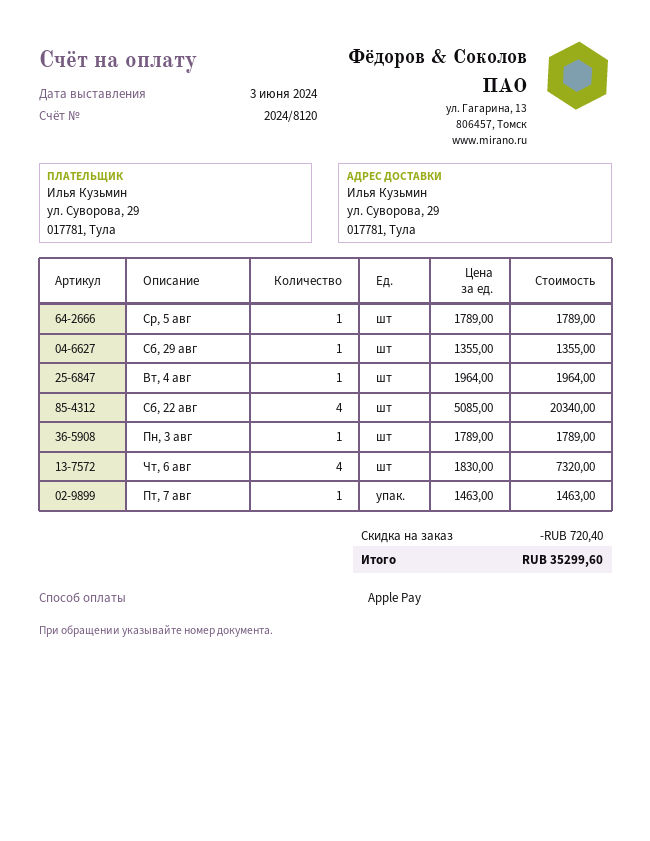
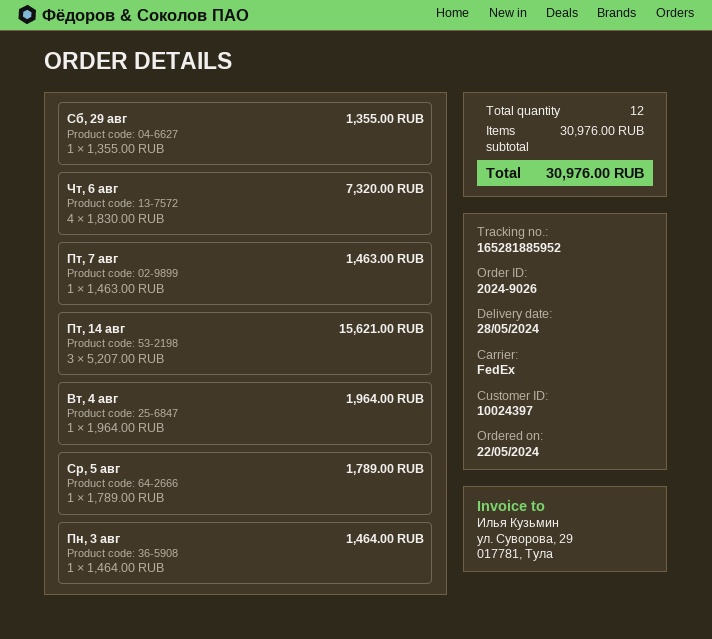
Сб, 22 авг: 4 x 5085.00 = 20340.00 -> none
Пн, 3 авг: 1 x 1789.00 = 1789.00 -> 1 x 1464.00 = 1464.00
Пт, 14 авг: none -> 3 x 5207.00 = 15621.00
discount: 720.40 -> none
total: 35299.60 -> 30976.00

